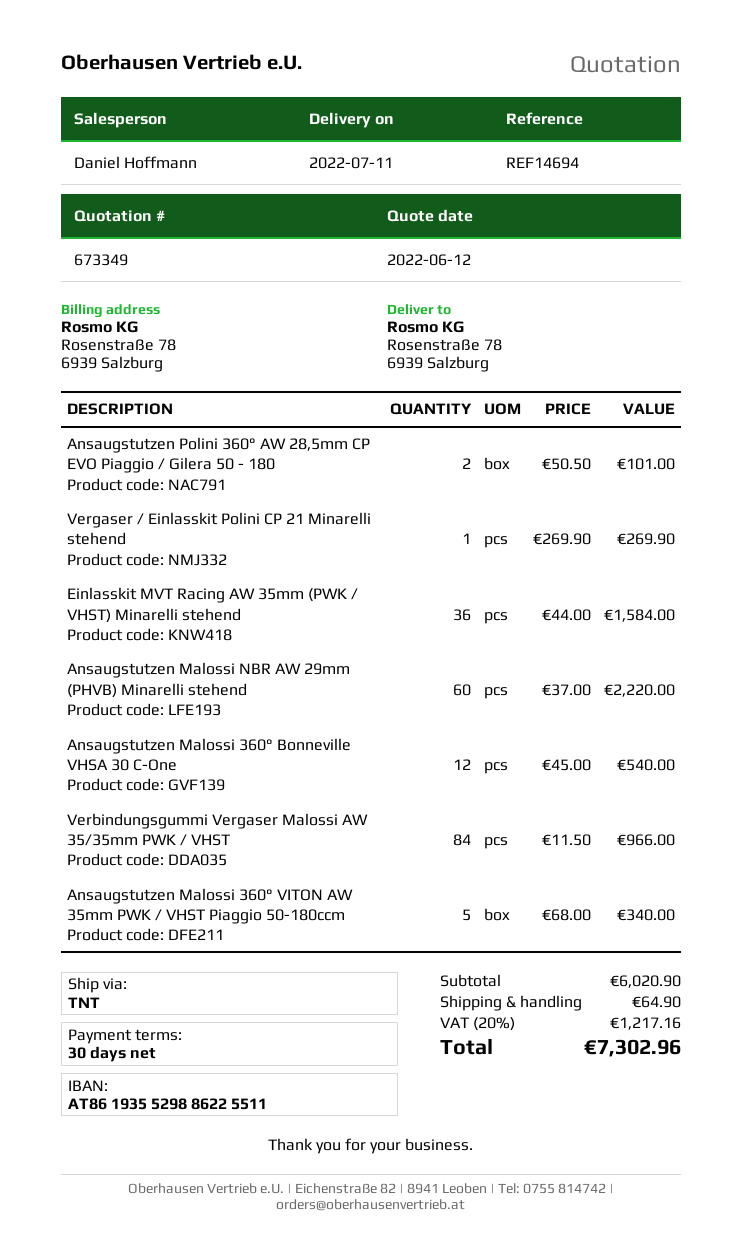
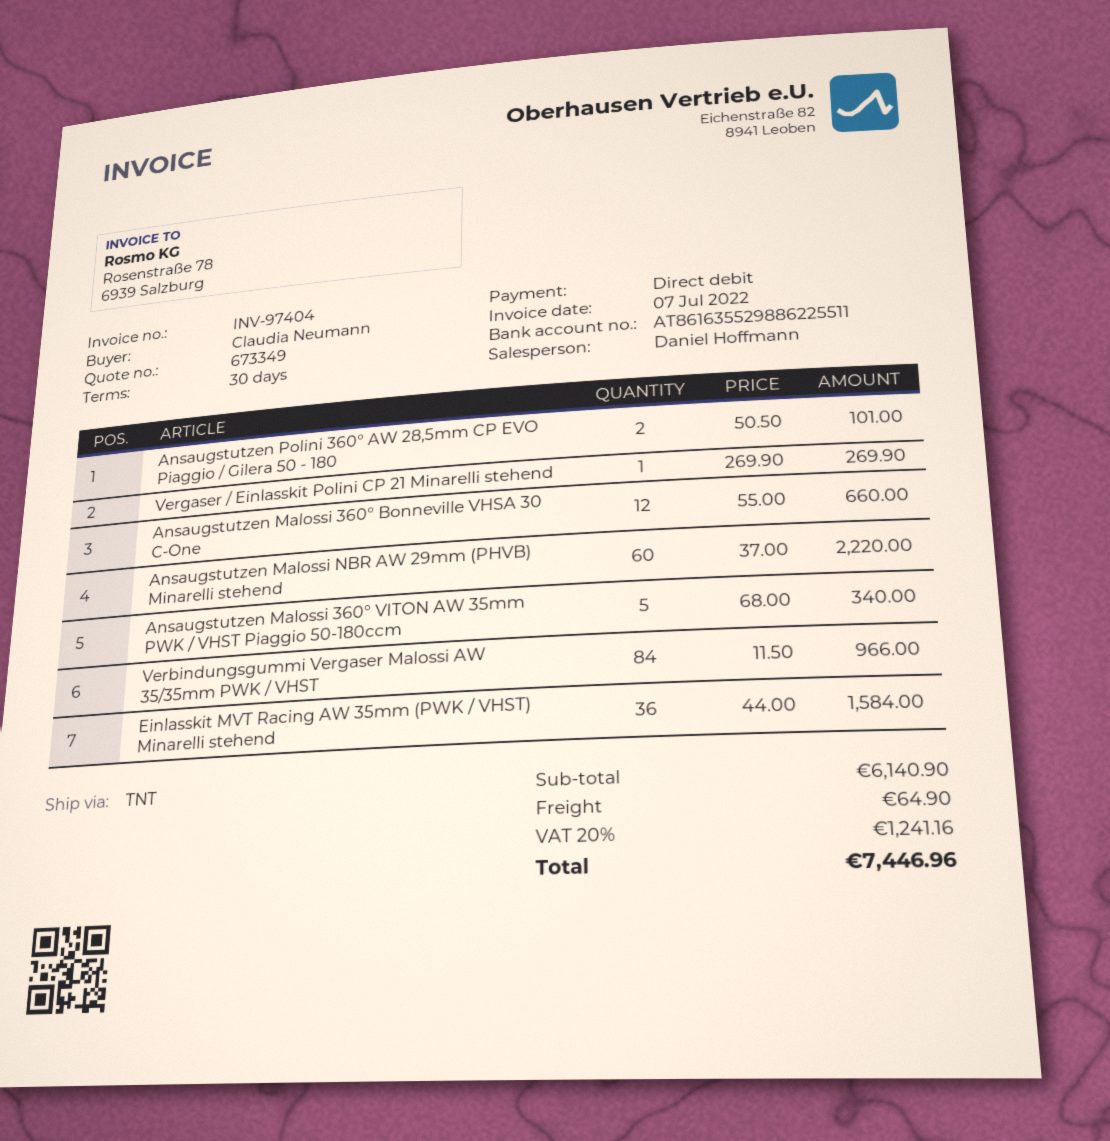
bank account: AT861935529886225511 -> AT861635529886225511
Ansaugstutzen Malossi 360° Bonneville VHSA 30 C-One: 12 x 45.00 = 540.00 -> 12 x 55.00 = 660.00
subtotal: 6020.90 -> 6140.90
tax: 20% = 1217.16 -> 20% = 1241.16
total: 7302.96 -> 7446.96

